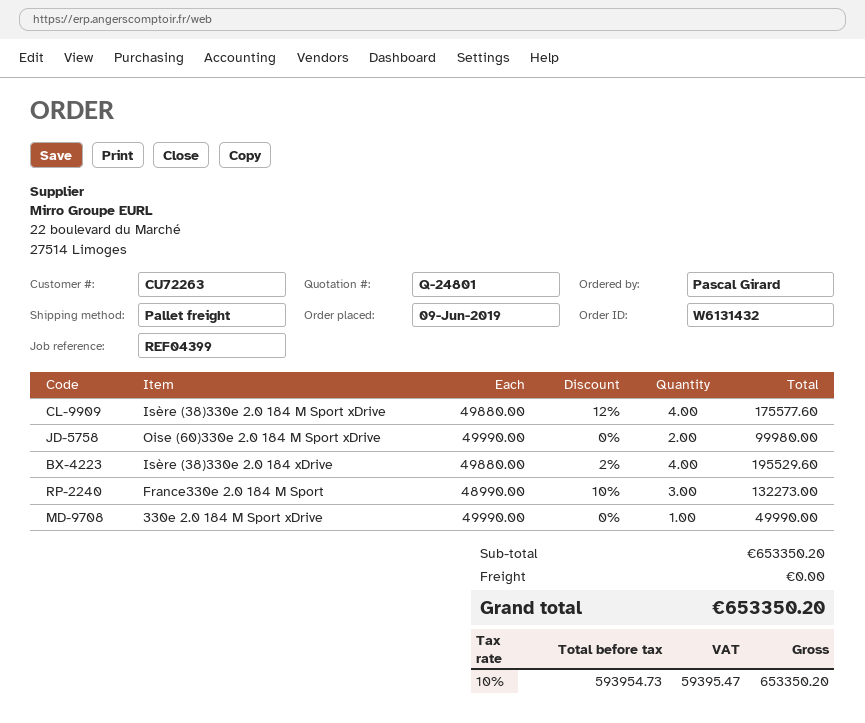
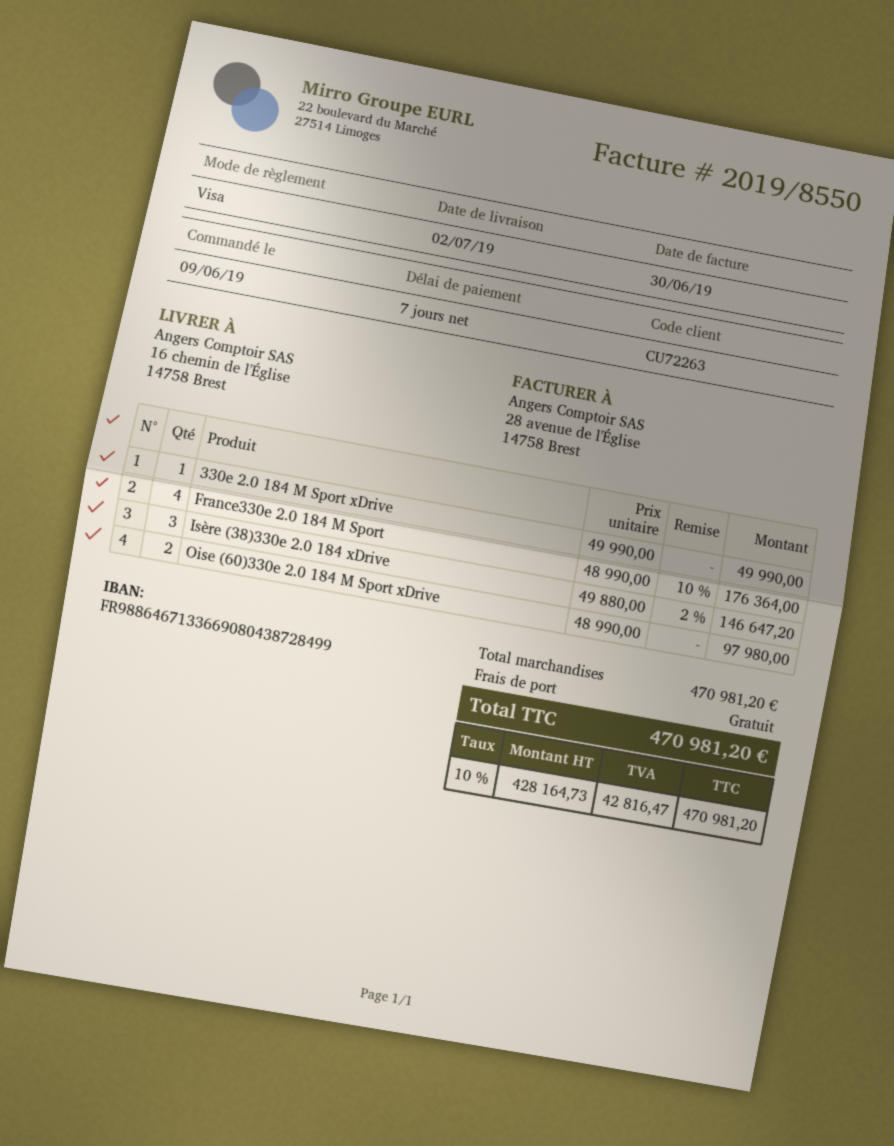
Isère (38)330e 2.0 184 M Sport xDrive: 4 x 49880.00 - 12% = 175577.60 -> none
Oise (60)330e 2.0 184 M Sport xDrive: 2 x 49990.00 = 99980.00 -> 2 x 48990.00 = 97980.00
Isère (38)330e 2.0 184 xDrive: 4 x 49880.00 - 2% = 195529.60 -> 3 x 49880.00 - 2% = 146647.20
France330e 2.0 184 M Sport: 3 x 48990.00 - 10% = 132273.00 -> 4 x 48990.00 - 10% = 176364.00
subtotal: 653350.20 -> 470981.20
net: 593954.73 -> 428164.73
tax: 10% = 59395.47 -> 10% = 42816.47
total: 653350.20 -> 470981.20

